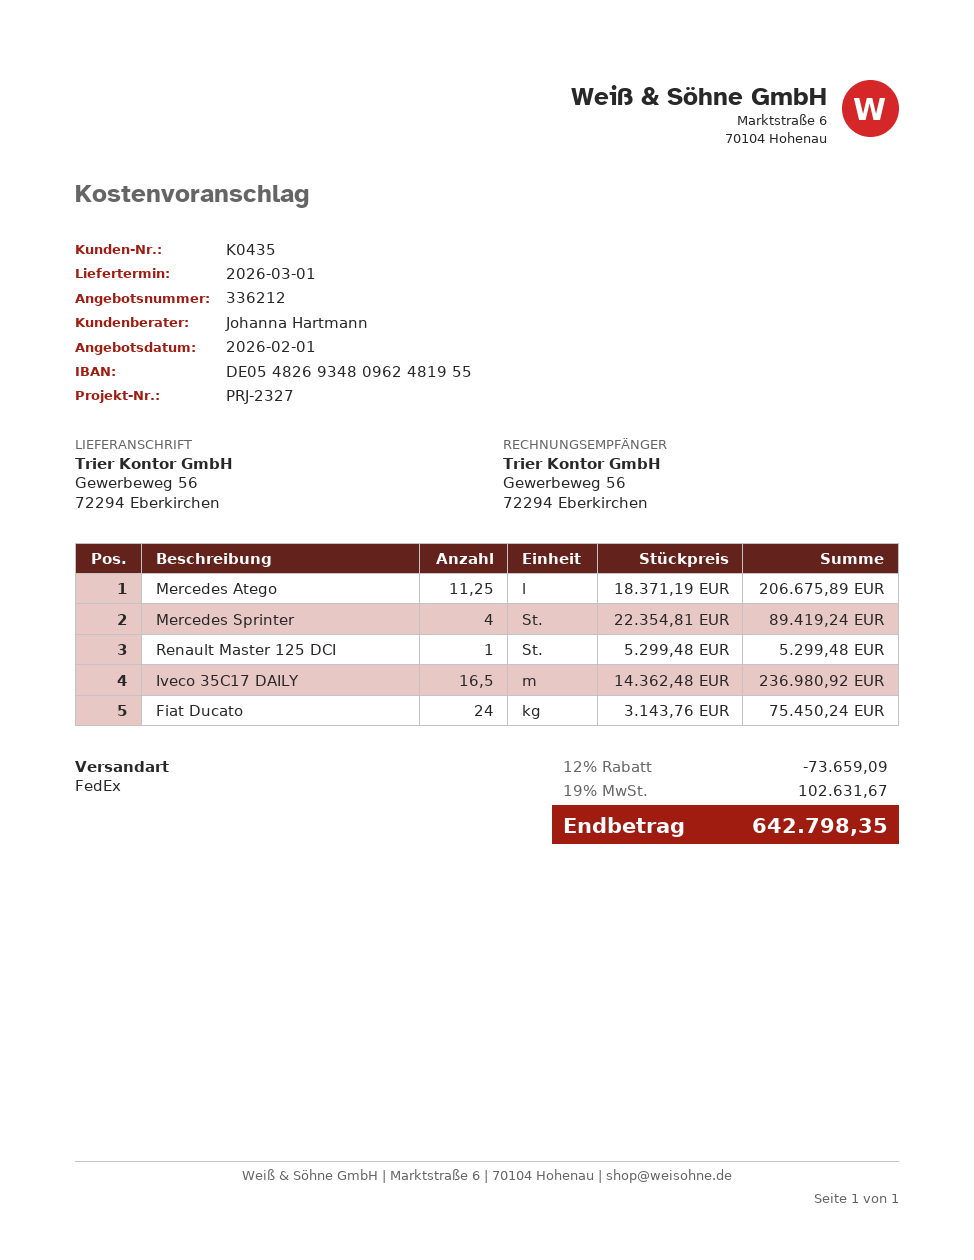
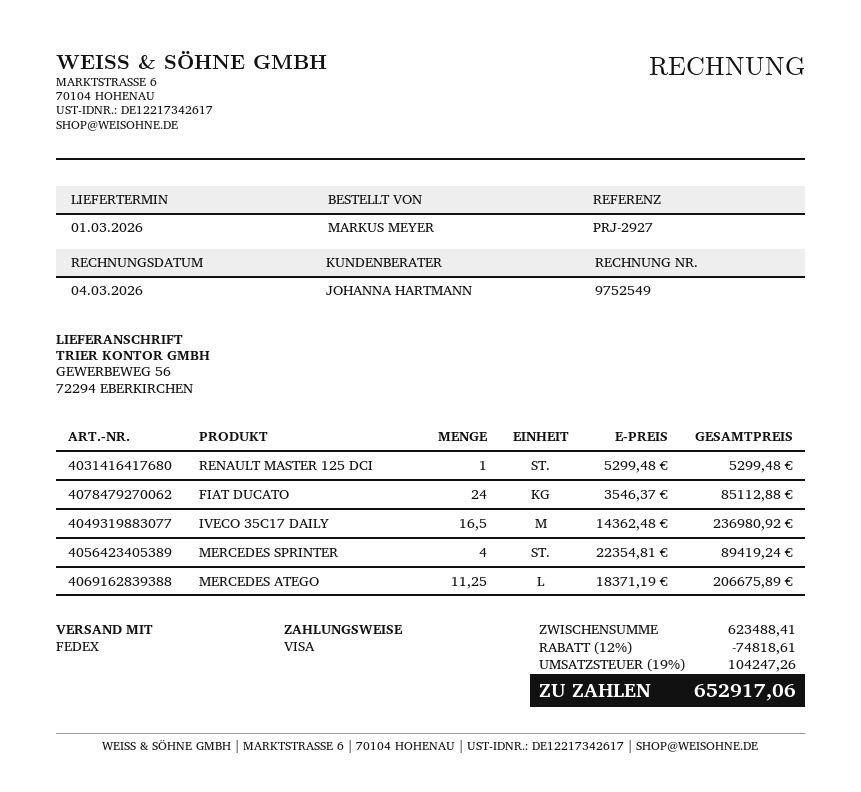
reference: PRJ-2327 -> PRJ-2927
Fiat Ducato: 24 x 3143.76 = 75450.24 -> 24 x 3546.37 = 85112.88
discount: 12% = 73659.09 -> 12% = 74818.61
tax: 19% = 102631.67 -> 19% = 104247.26
total: 642798.35 -> 652917.06

